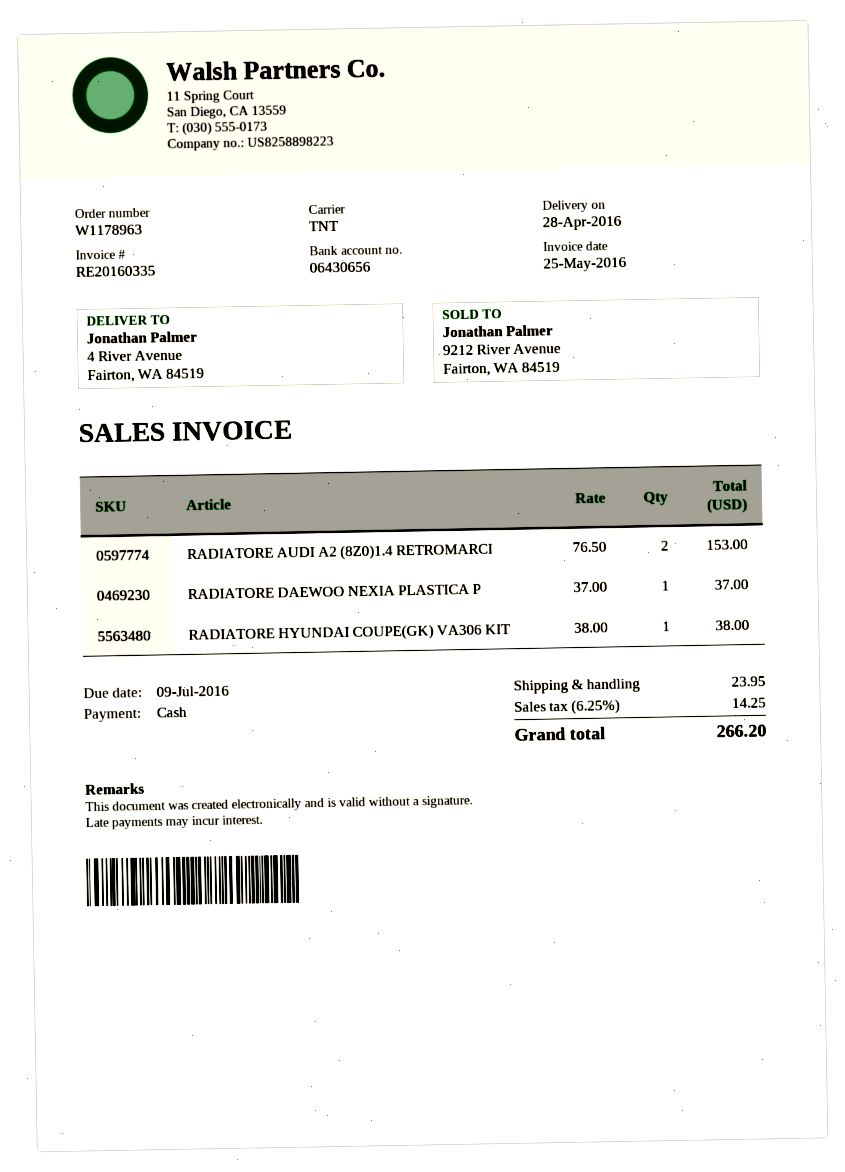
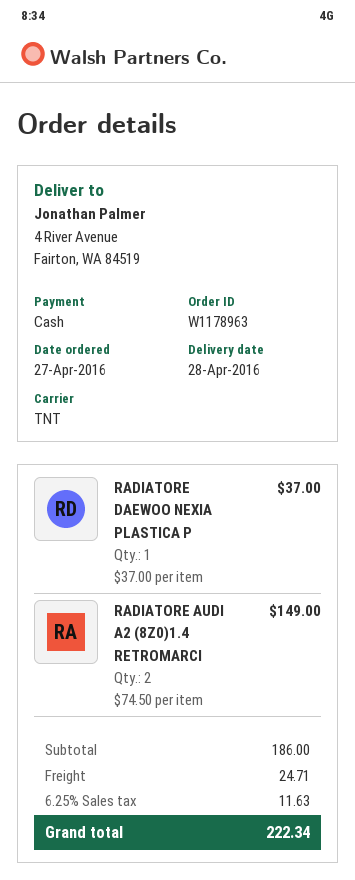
RADIATORE AUDI A2 (8Z0)1.4 RETROMARCI: 2 x 76.50 = 153.00 -> 2 x 74.50 = 149.00
RADIATORE HYUNDAI COUPE(GK) VA306 KIT: 1 x 38.00 = 38.00 -> none
shipping: 23.95 -> 24.71
tax: 6.25% = 14.25 -> 6.25% = 11.63
total: 266.20 -> 222.34

